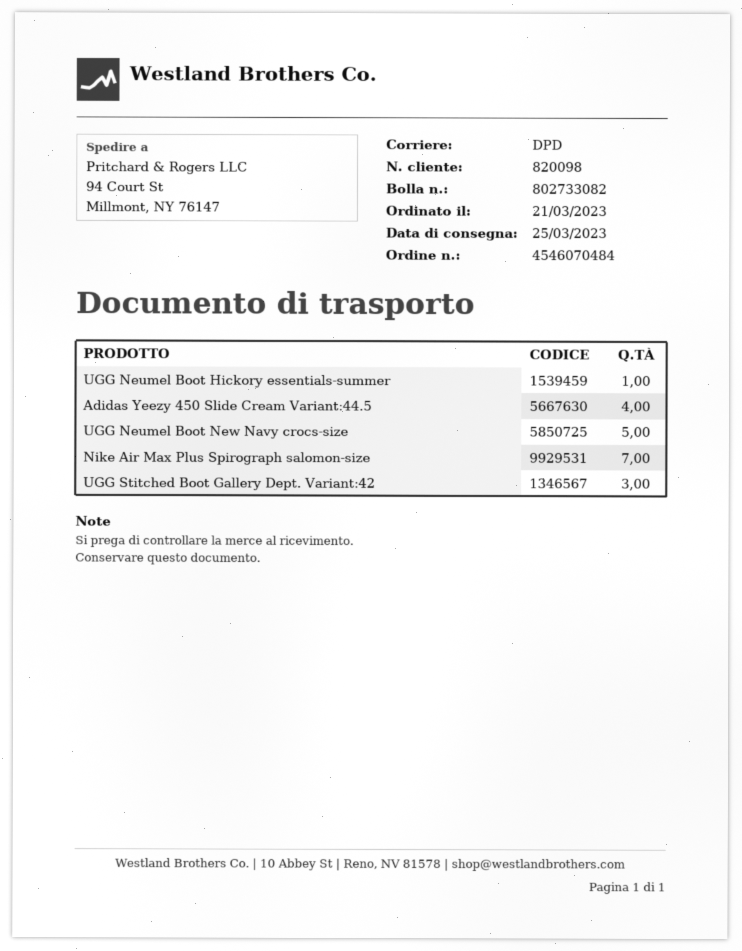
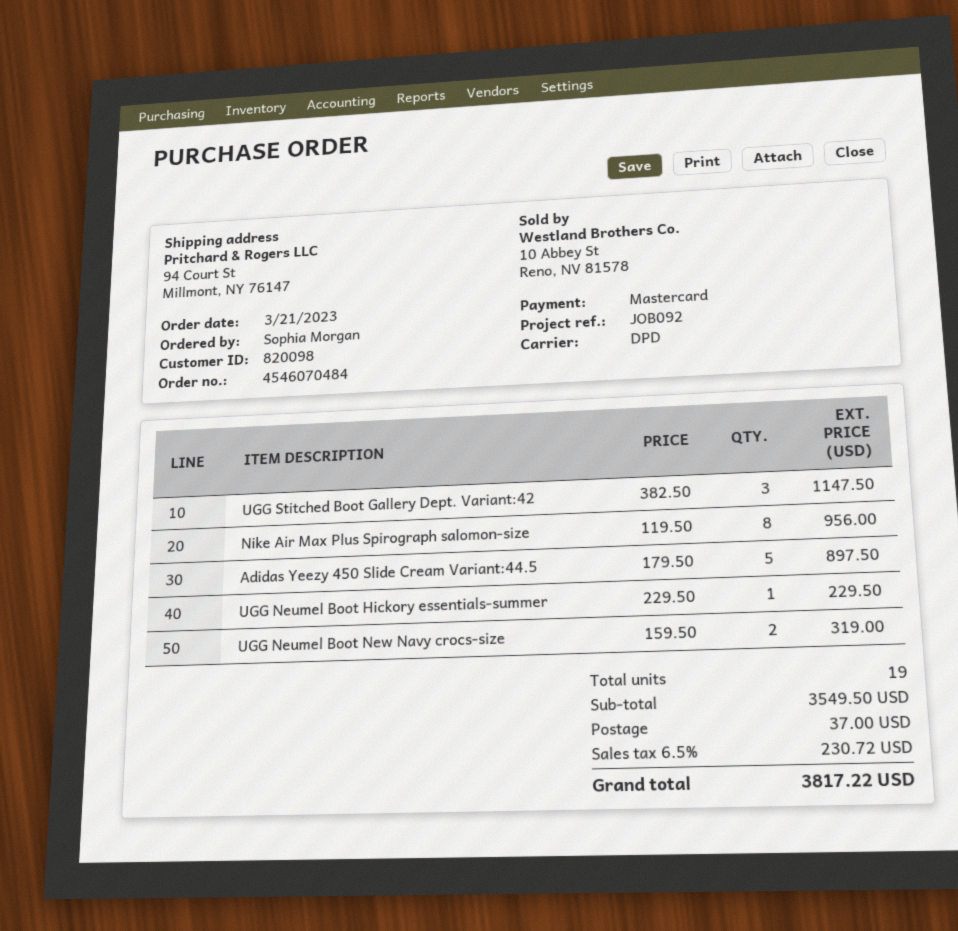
Adidas Yeezy 450 Slide Cream Variant:44.5: 4 -> 5
UGG Neumel Boot New Navy crocs-size: 5 -> 2
Nike Air Max Plus Spirograph salomon-size: 7 -> 8

